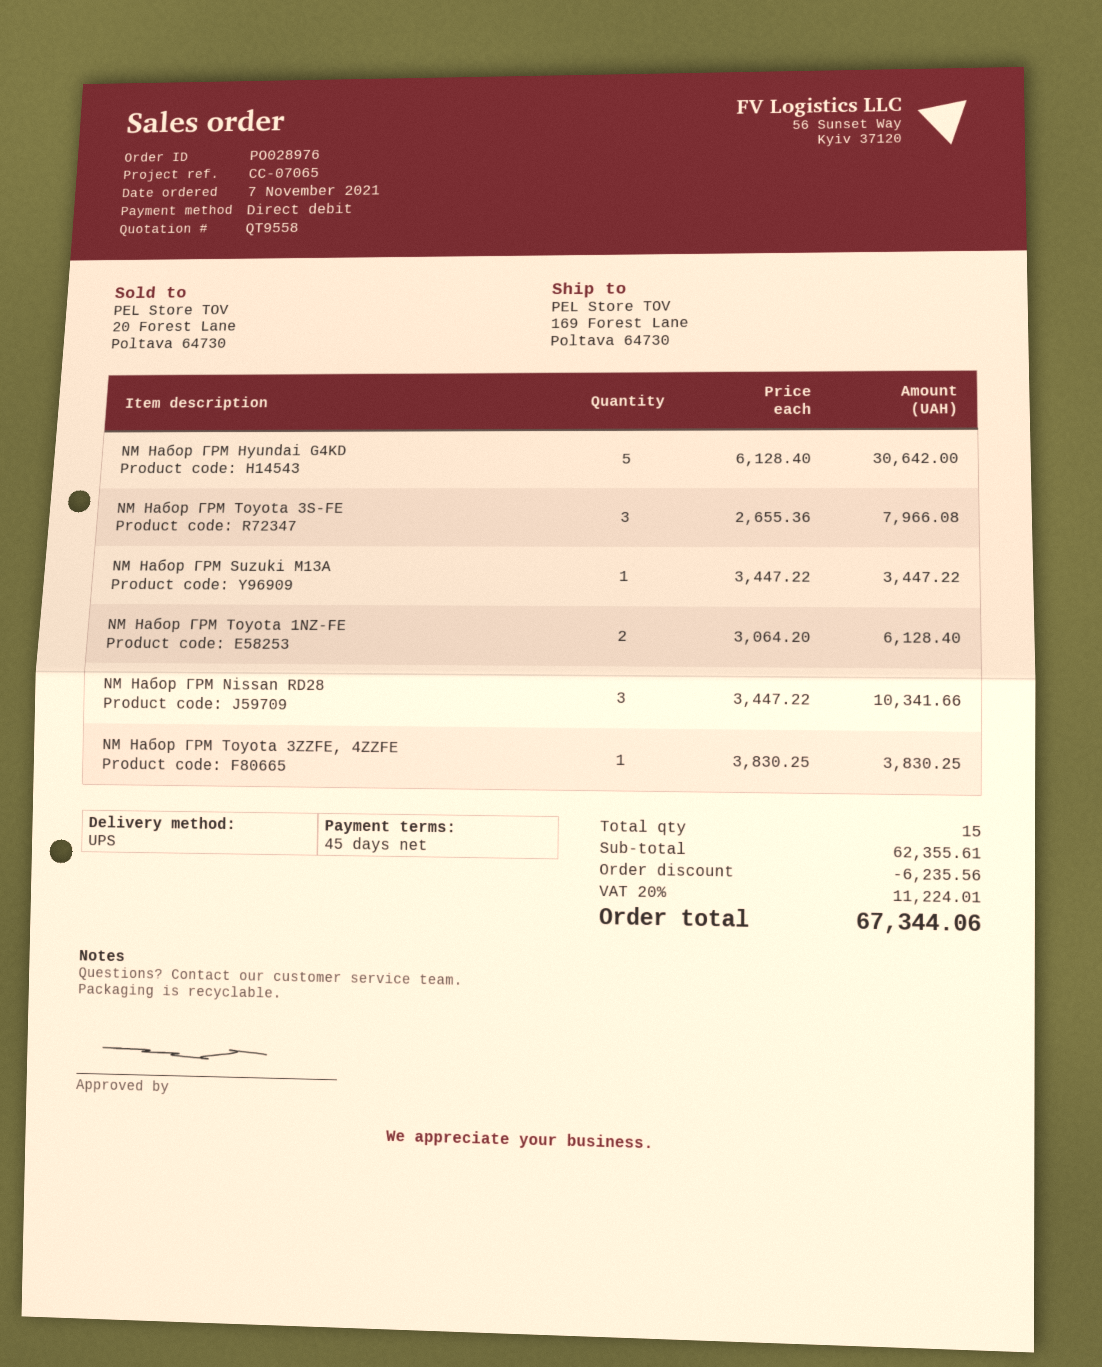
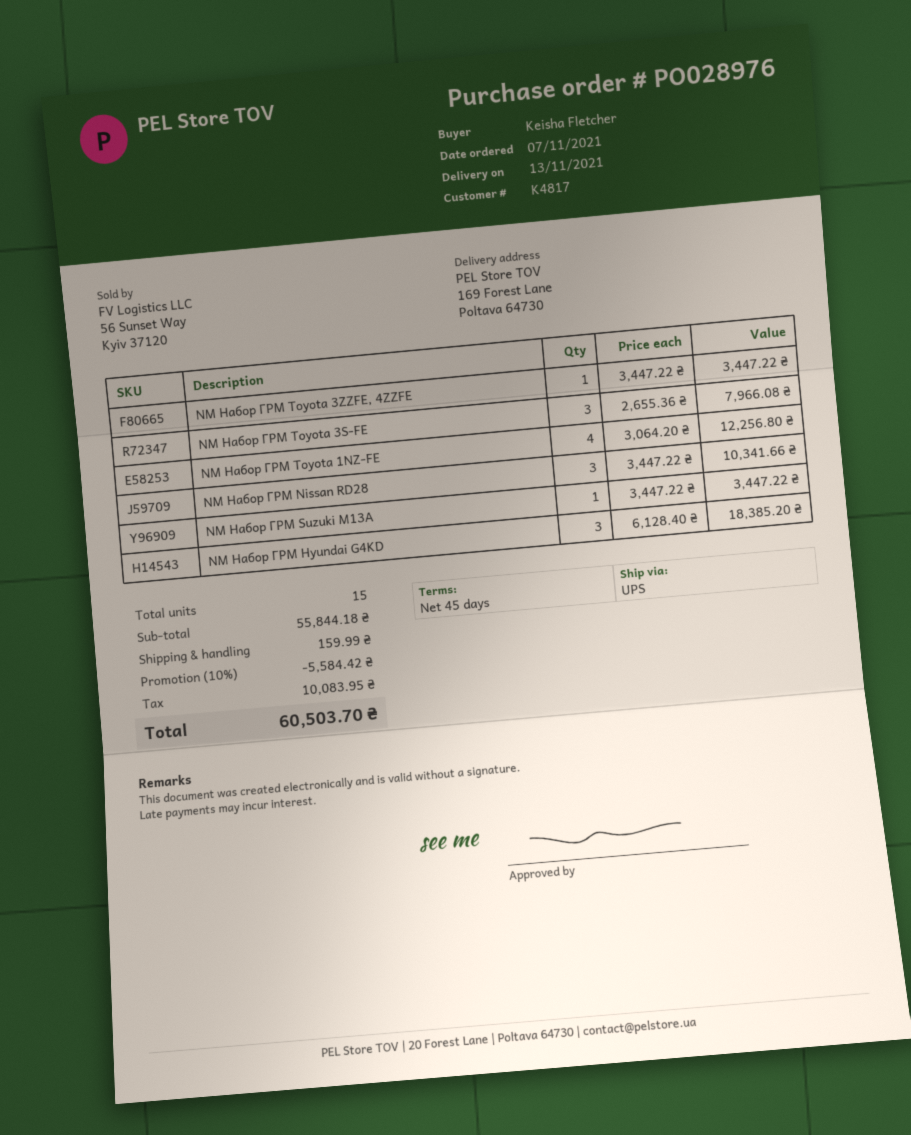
NM Набор ГРМ Hyundai G4KD: 5 x 6128.40 = 30642.00 -> 3 x 6128.40 = 18385.20
NM Набор ГРМ Toyota 1NZ-FE: 2 x 3064.20 = 6128.40 -> 4 x 3064.20 = 12256.80
NM Набор ГРМ Toyota 3ZZFE, 4ZZFE: 1 x 3830.25 = 3830.25 -> 1 x 3447.22 = 3447.22
subtotal: 62355.61 -> 55844.18
discount: 6235.56 -> 5584.42
shipping: none -> 159.99
tax: 11224.01 -> 10083.95
total: 67344.06 -> 60503.70

